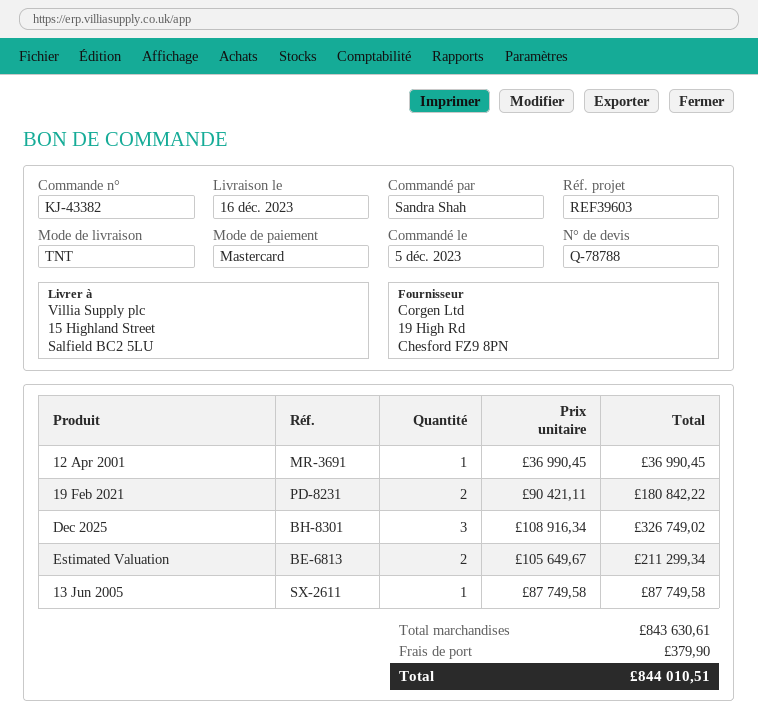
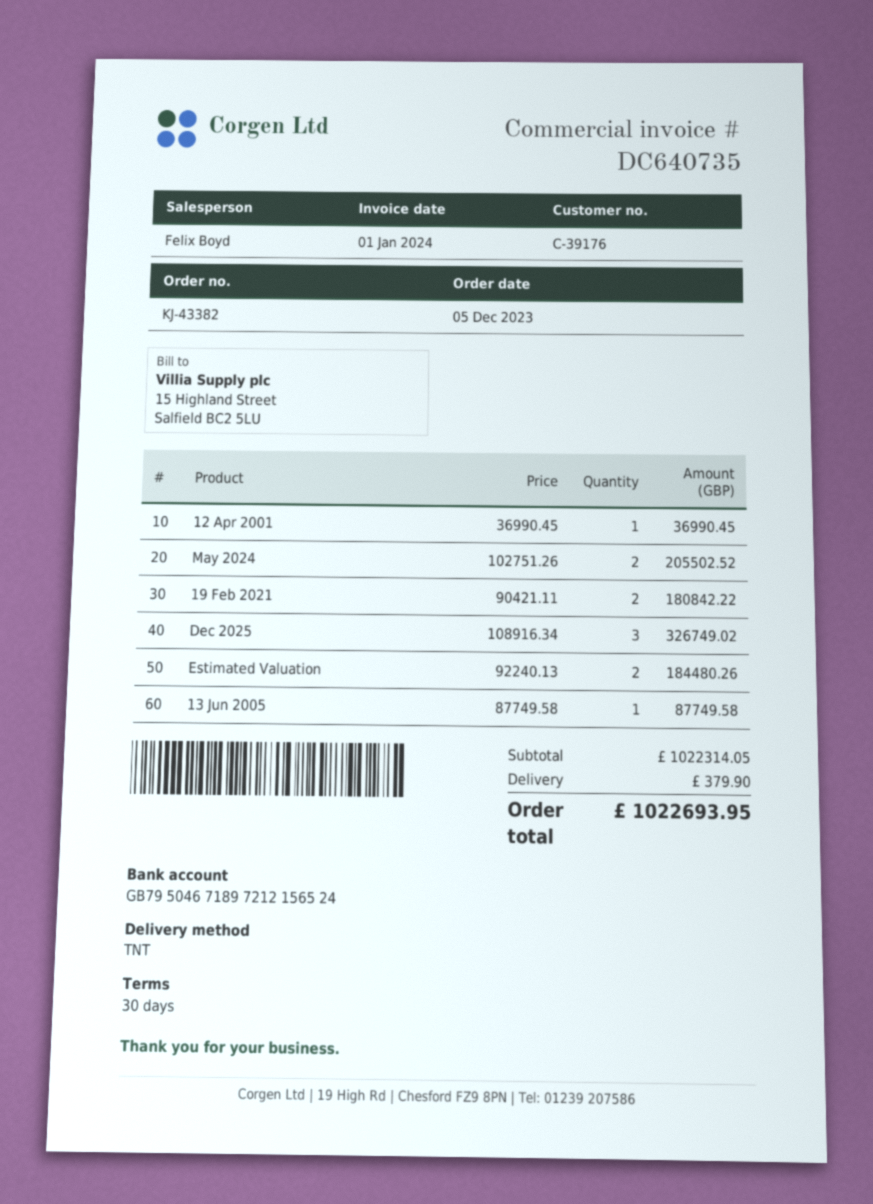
Estimated Valuation: 2 x 105649.67 = 211299.34 -> 2 x 92240.13 = 184480.26
May 2024: none -> 2 x 102751.26 = 205502.52
subtotal: 843630.61 -> 1022314.05
total: 844010.51 -> 1022693.95

